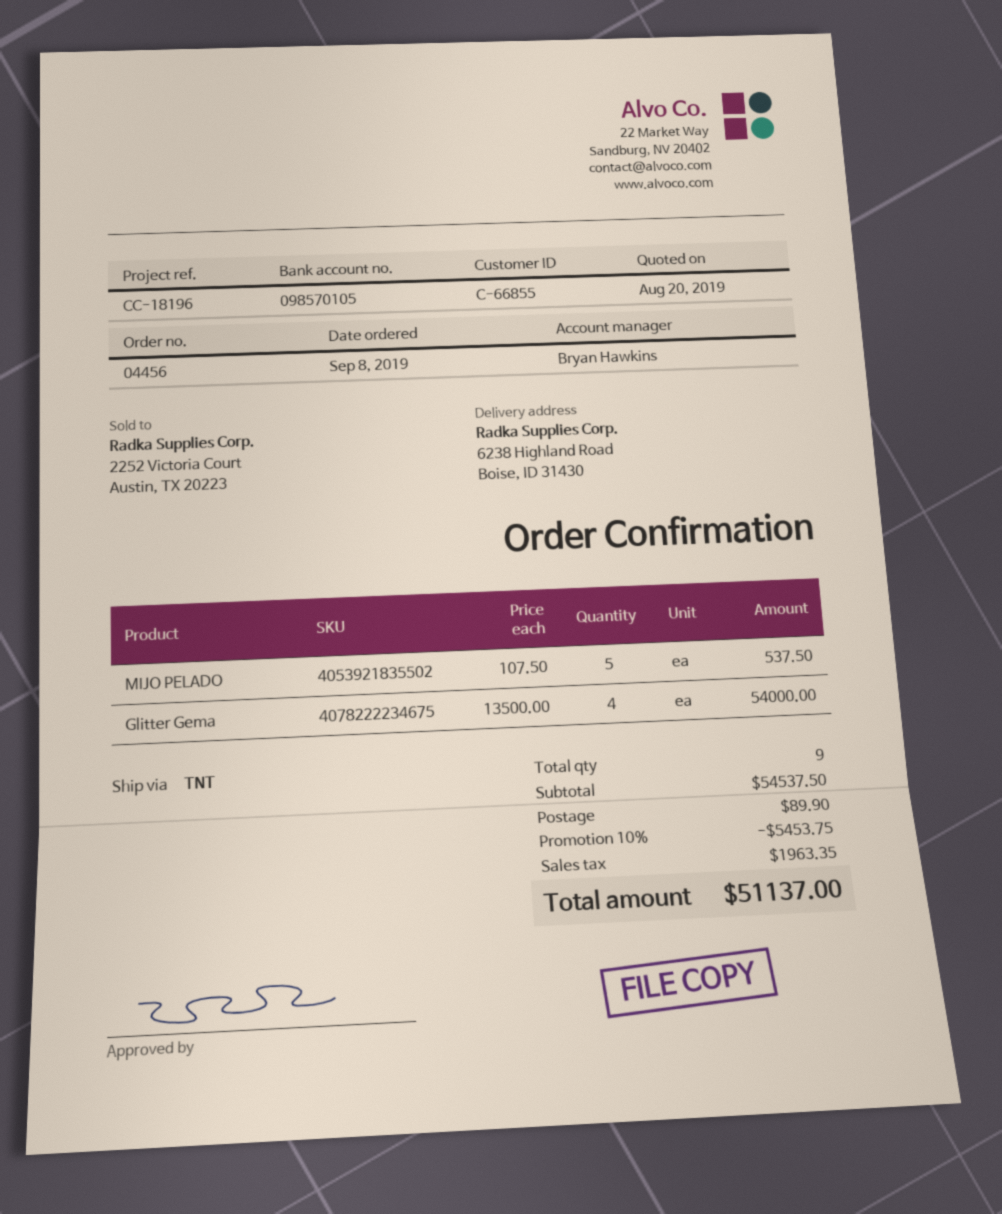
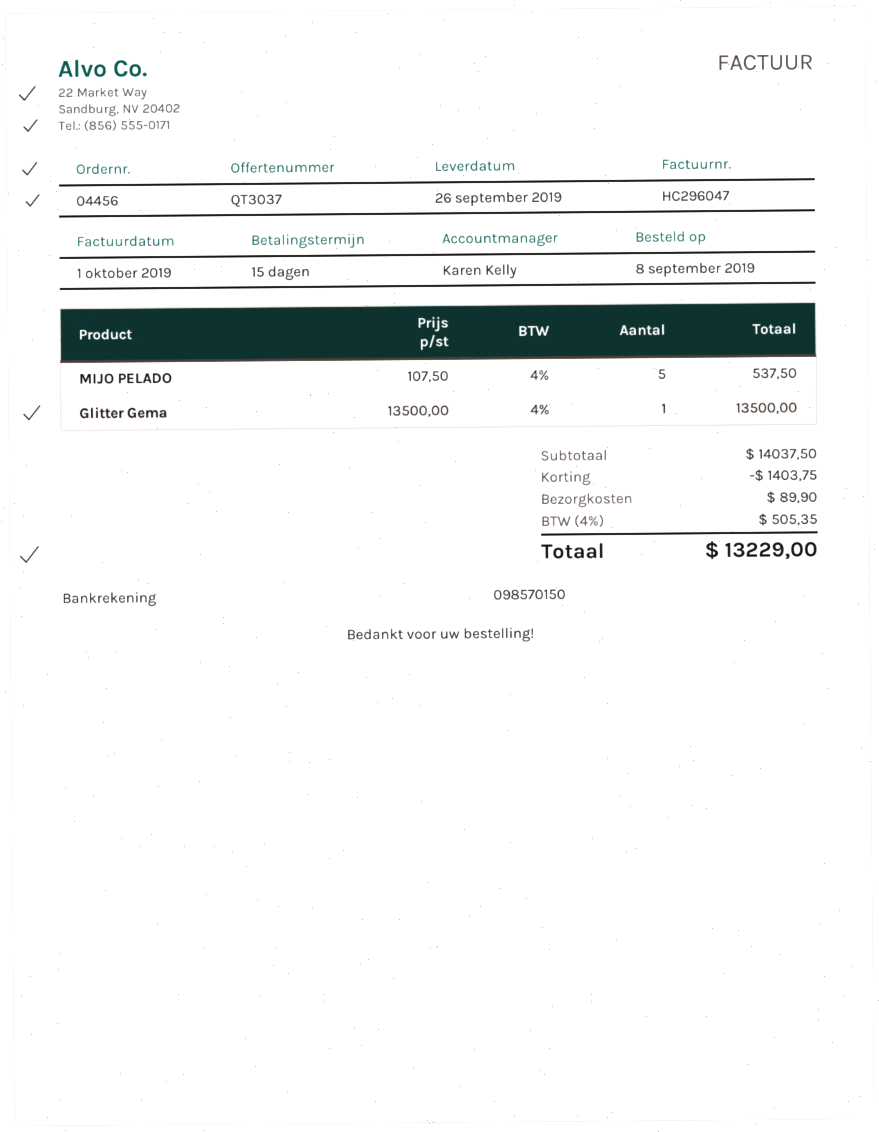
sales rep: Bryan Hawkins -> Karen Kelly
bank account: 098570105 -> 098570150
Glitter Gema: 4 x 13500.00 = 54000.00 -> 1 x 13500.00 = 13500.00
subtotal: 54537.50 -> 14037.50
discount: 5453.75 -> 1403.75
tax: 1963.35 -> 505.35
total: 51137.00 -> 13229.00

